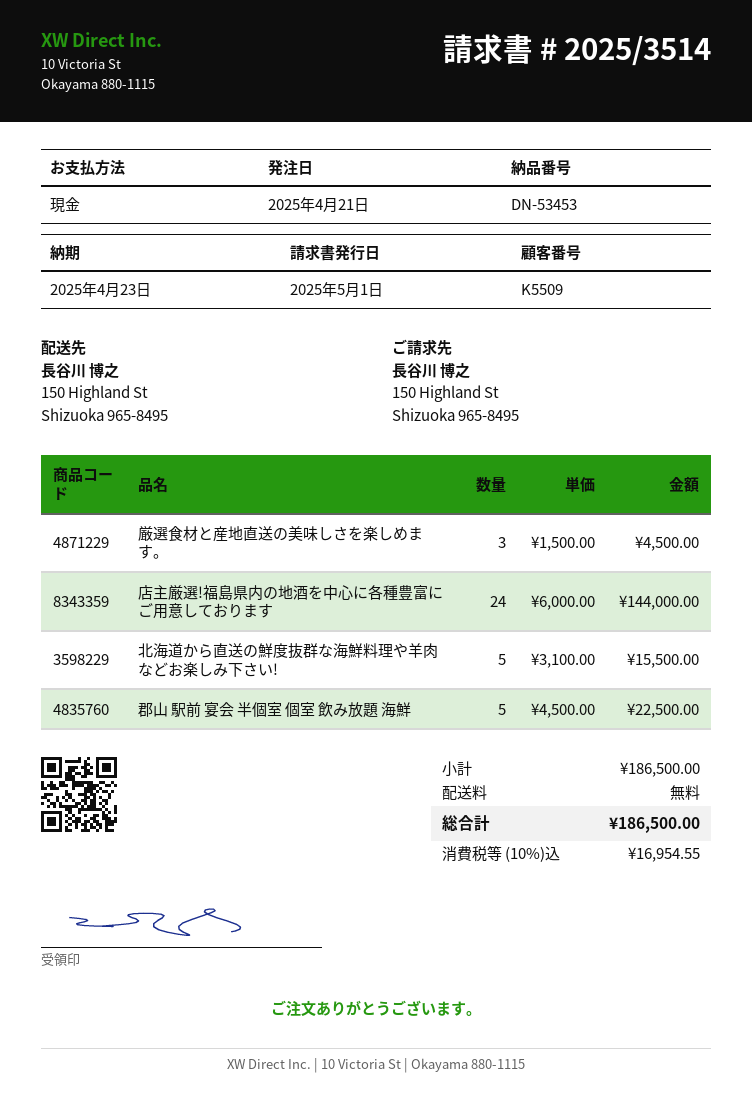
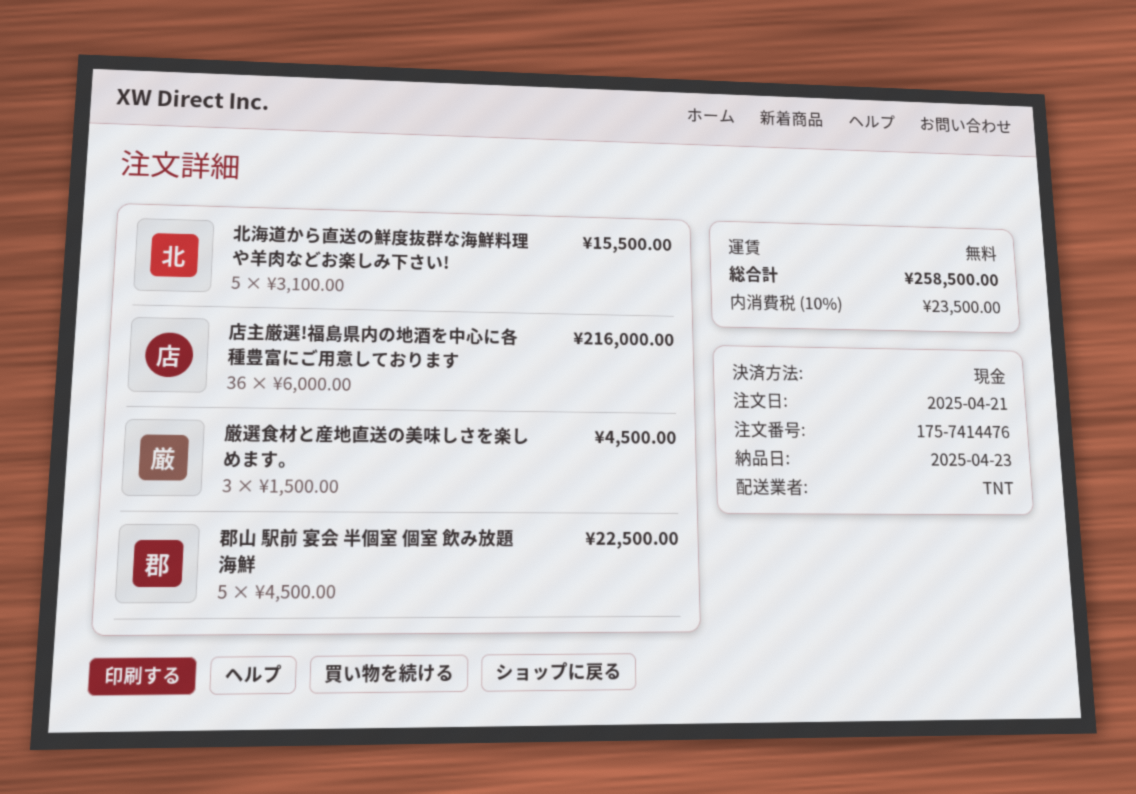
店主厳選!福島県内の地酒を中心に各種豊富にご用意しております: 24 x 6000.00 = 144000.00 -> 36 x 6000.00 = 216000.00
tax: 10% = 16954.55 -> 10% = 23500.00
total: 186500.00 -> 258500.00

